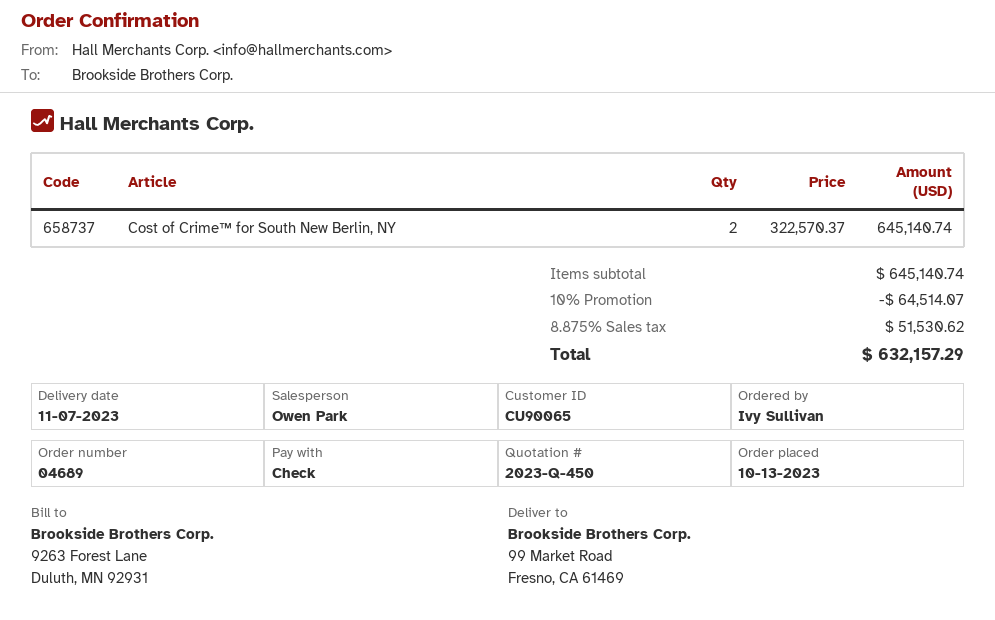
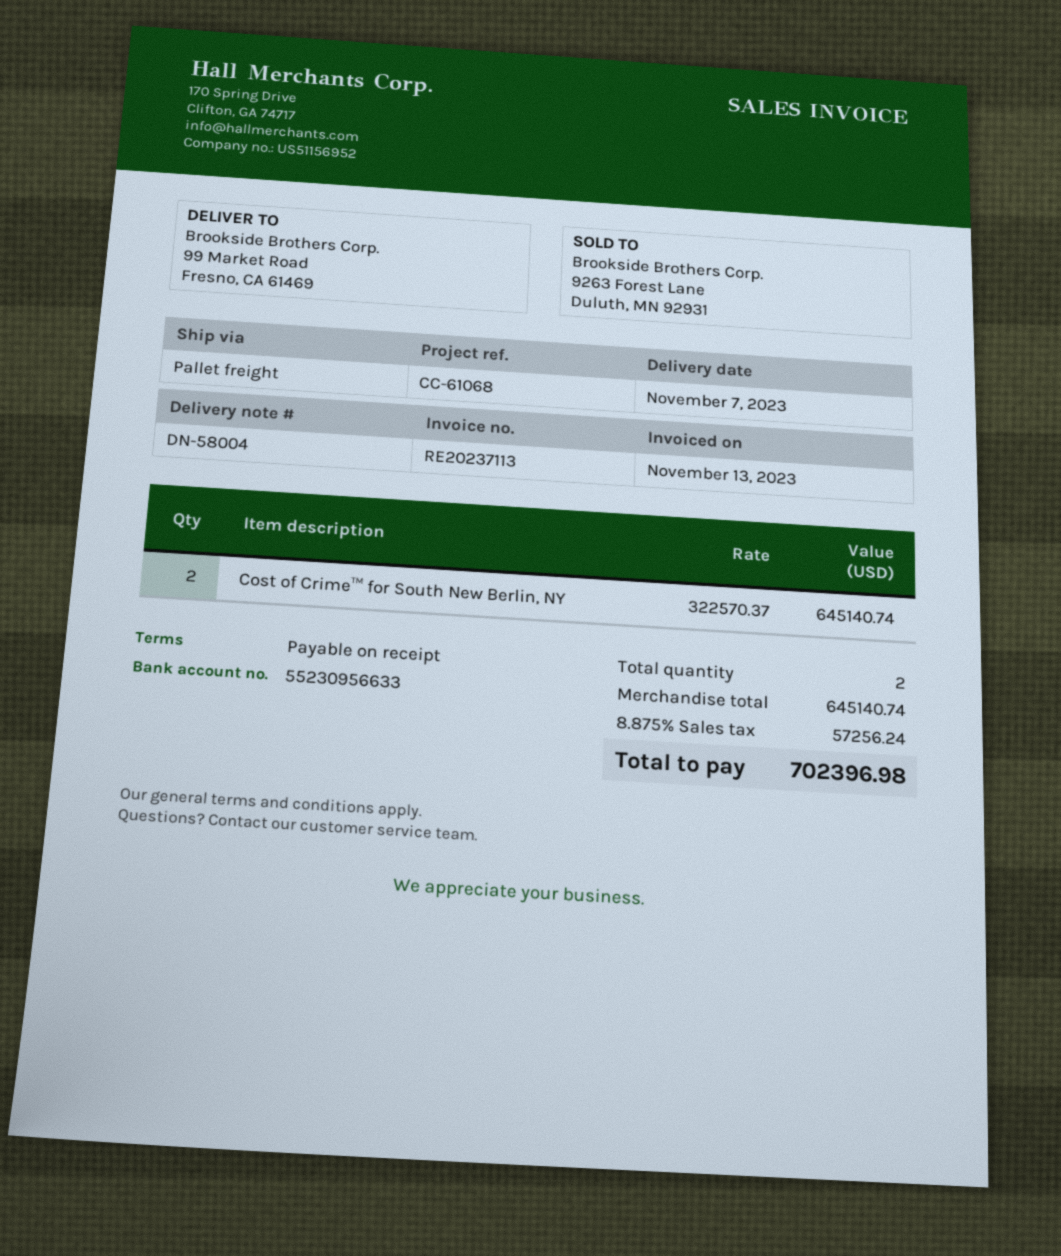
discount: 10% = 64514.07 -> none
tax: 8.875% = 51530.62 -> 8.875% = 57256.24
total: 632157.29 -> 702396.98

